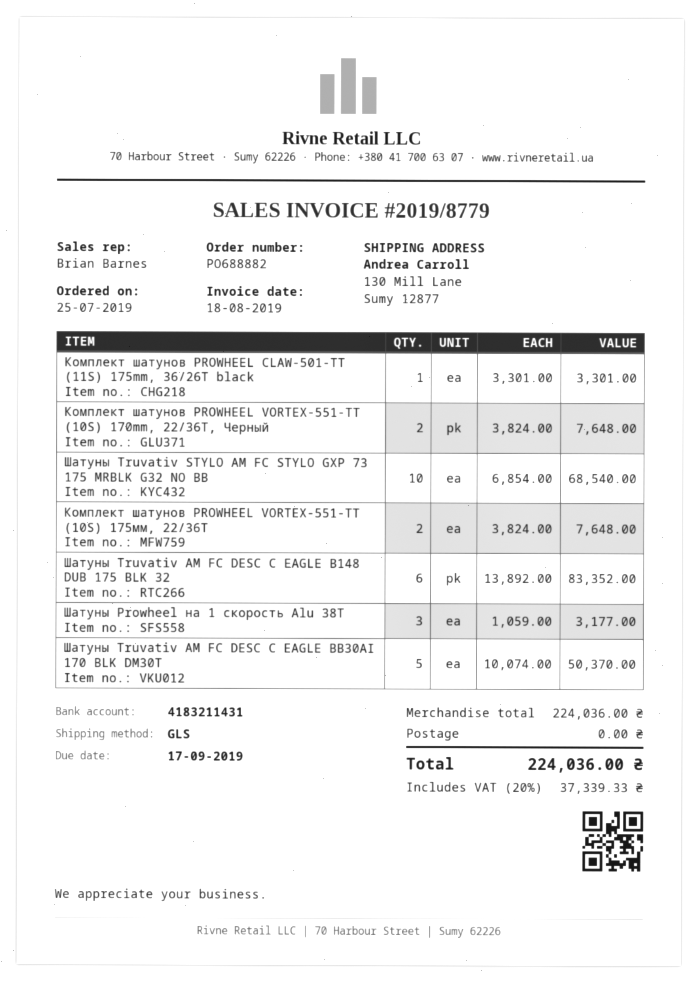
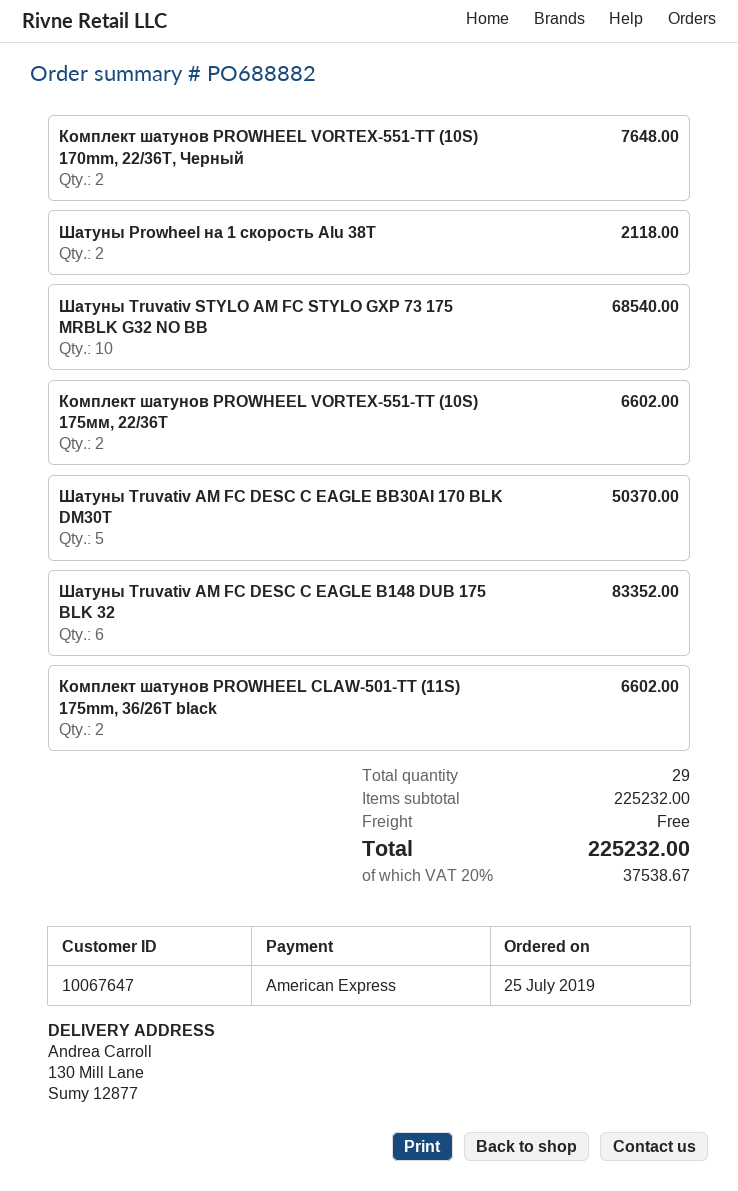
Комплект шатунов PROWHEEL CLAW-501-TT (11S) 175mm, 36/26T black: 1 for 3301.00 -> 2 for 6602.00
Комплект шатунов PROWHEEL VORTEX-551-TT (10S) 175мм, 22/36T: 2 for 7648.00 -> 2 for 6602.00
Шатуны Prowheel на 1 скорость Alu 38T: 3 for 3177.00 -> 2 for 2118.00
subtotal: 224036.00 -> 225232.00
tax: 20% = 37339.33 -> 20% = 37538.67
total: 224036.00 -> 225232.00

